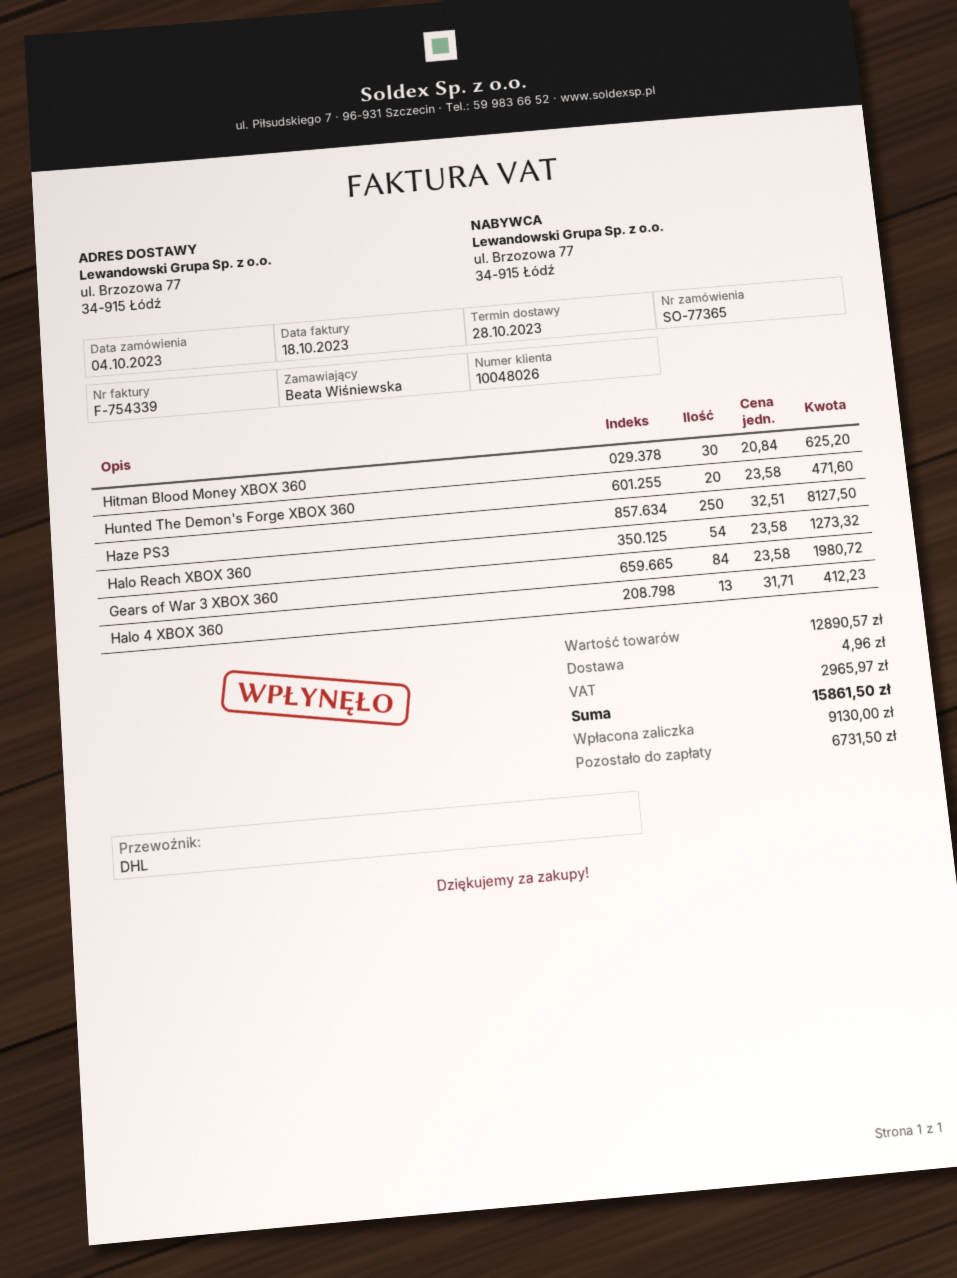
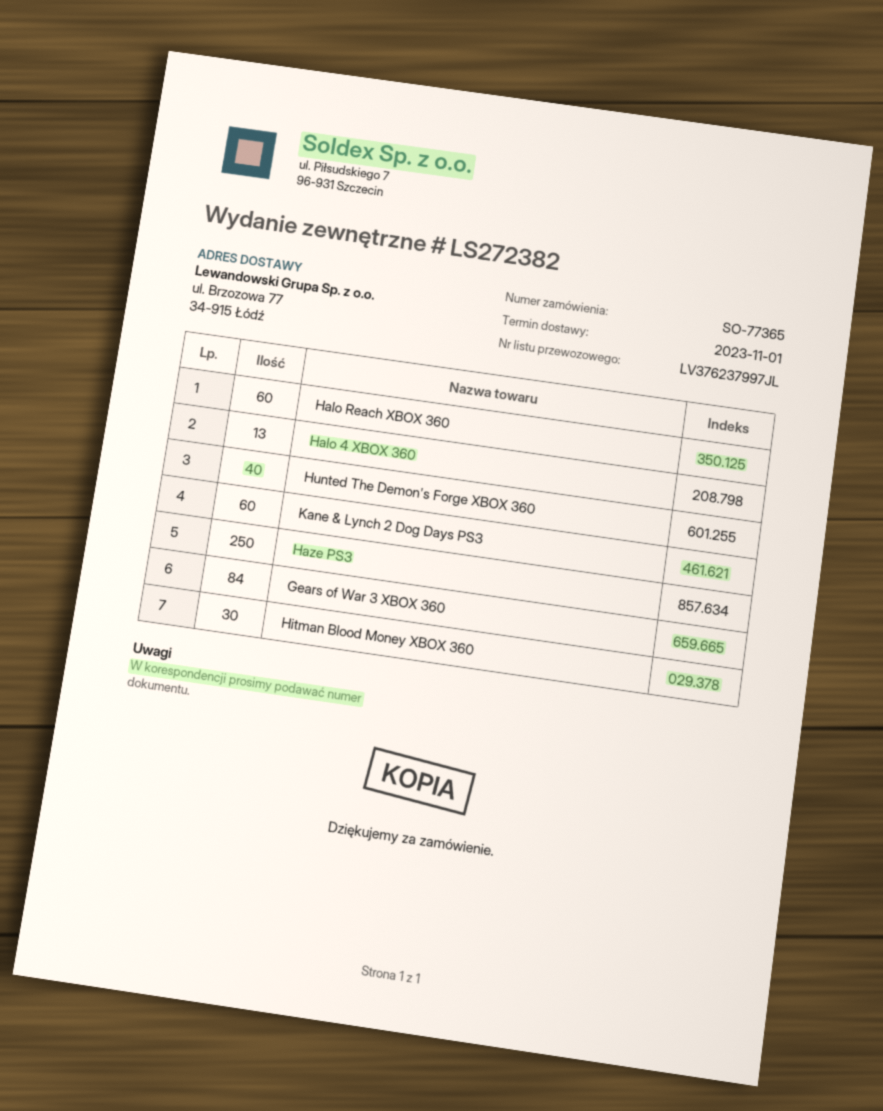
delivery date: 2023-10-28 -> 2023-11-01
Hunted The Demon's Forge XBOX 360: 20 -> 40
Halo Reach XBOX 360: 54 -> 60
Kane & Lynch 2 Dog Days PS3: none -> 60

